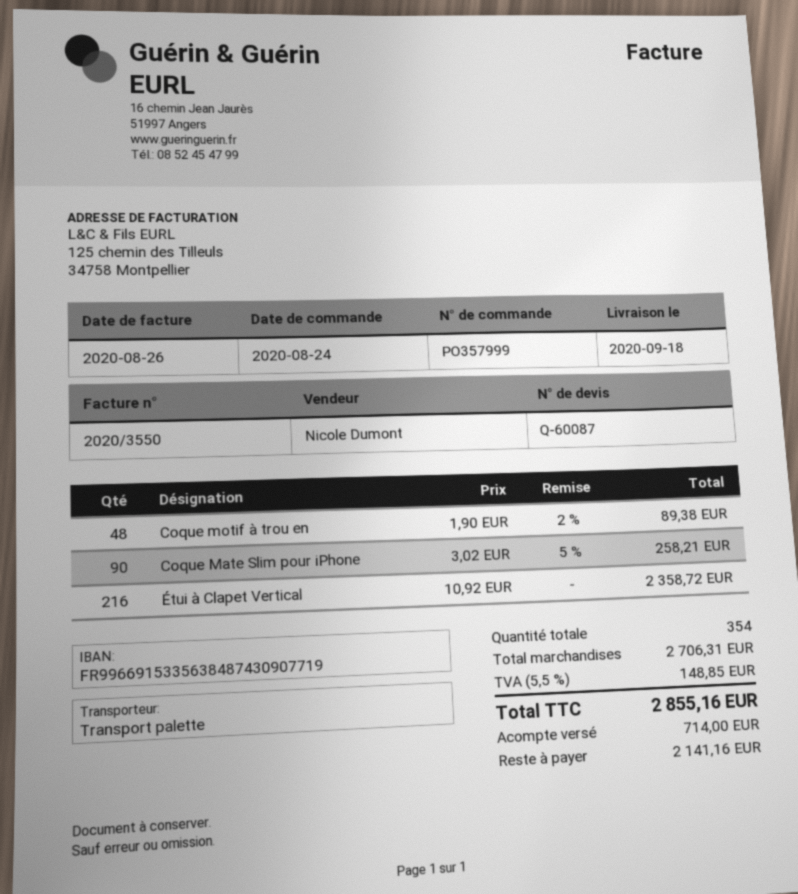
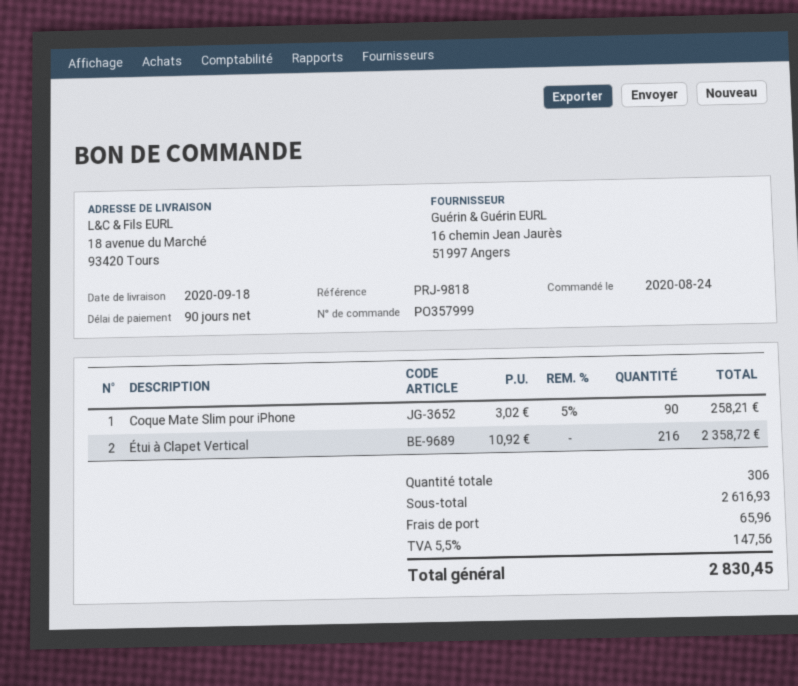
Coque motif à trou en: 48 x 1.90 - 2% = 89.38 -> none
total quantity: 354 -> 306
subtotal: 2706.31 -> 2616.93
shipping: none -> 65.96
tax: 5.5% = 148.85 -> 5.5% = 147.56
total: 2855.16 -> 2830.45

